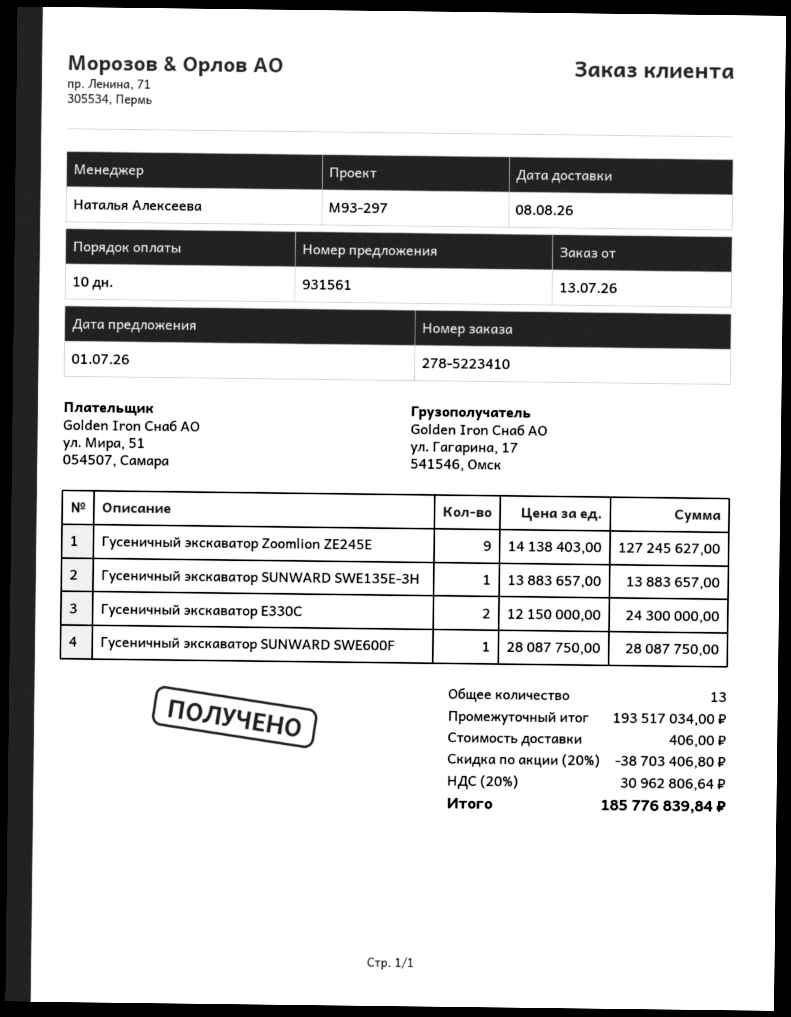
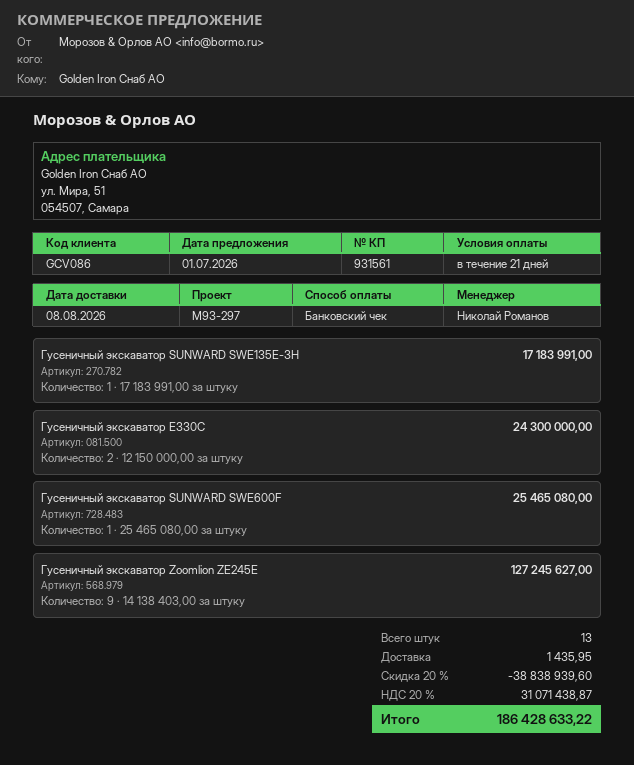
payment terms: 10 days -> 21 days
sales rep: Наталья Алексеева -> Николай Романов
Гусеничный экскаватор SUNWARD SWE135E-3H: 1 x 13883657.00 = 13883657.00 -> 1 x 17183991.00 = 17183991.00
Гусеничный экскаватор SUNWARD SWE600F: 1 x 28087750.00 = 28087750.00 -> 1 x 25465080.00 = 25465080.00
discount: 20% = 38703406.80 -> 20% = 38838939.60
shipping: 406.00 -> 1435.95
tax: 20% = 30962806.64 -> 20% = 31071438.87
total: 185776839.84 -> 186428633.22

